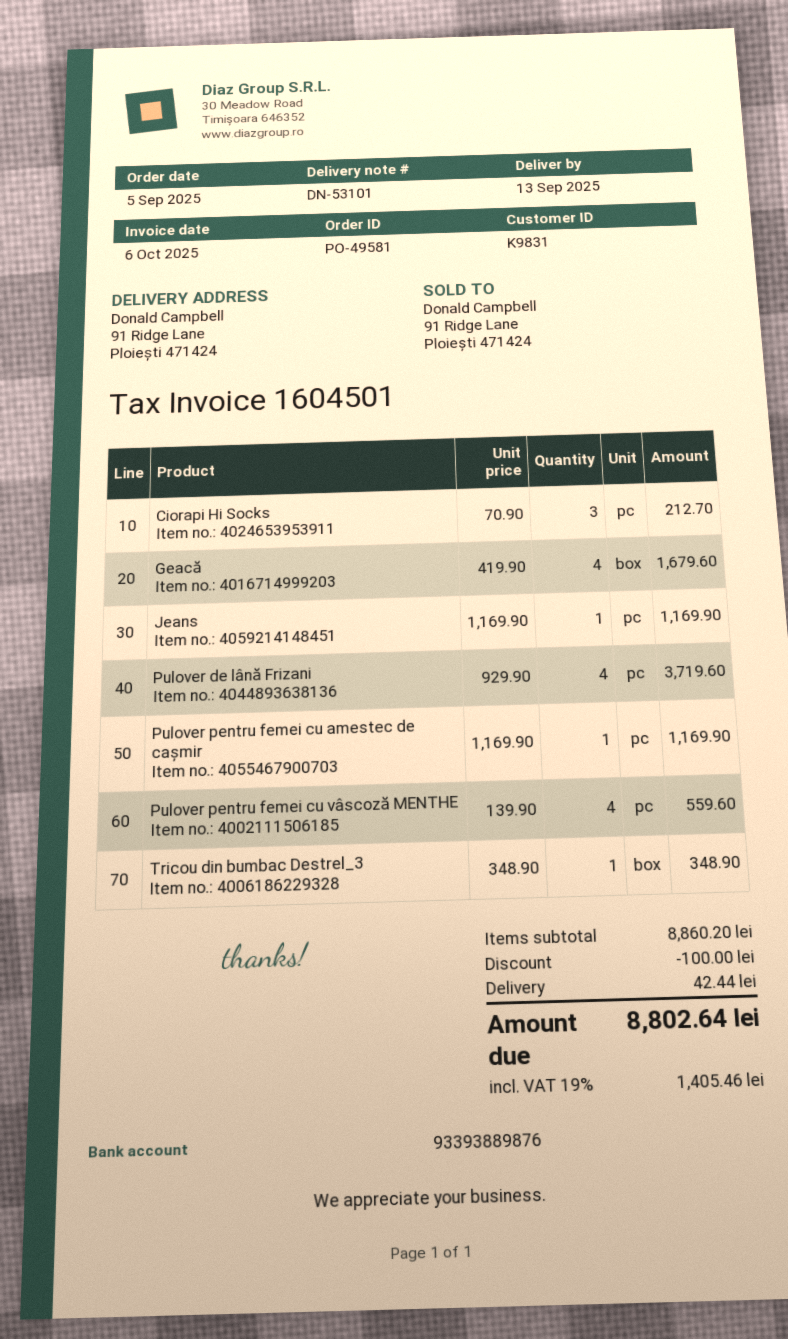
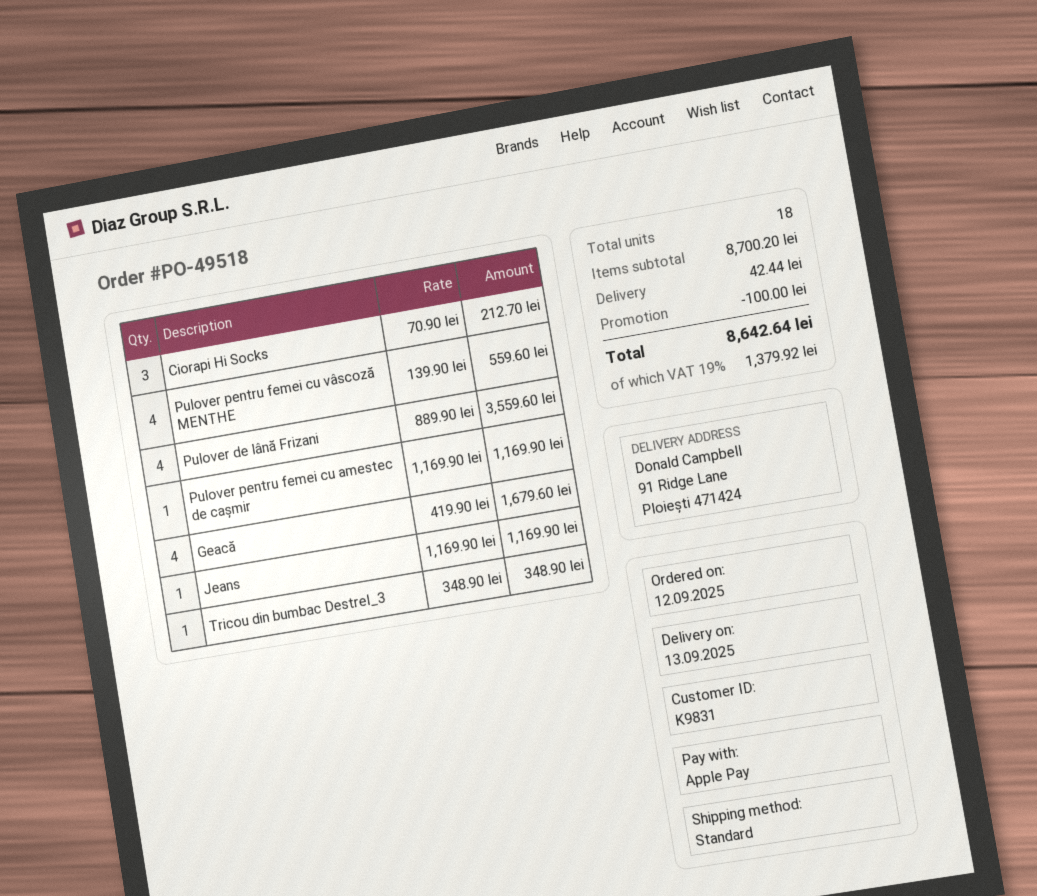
order number: PO-49581 -> PO-49518
order date: 2025-09-05 -> 2025-09-12
Pulover de lână Frizani: 4 x 929.90 = 3719.60 -> 4 x 889.90 = 3559.60
subtotal: 8860.20 -> 8700.20
tax: 19% = 1405.46 -> 19% = 1379.92
total: 8802.64 -> 8642.64

